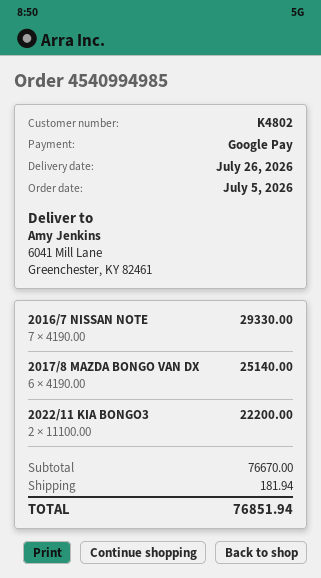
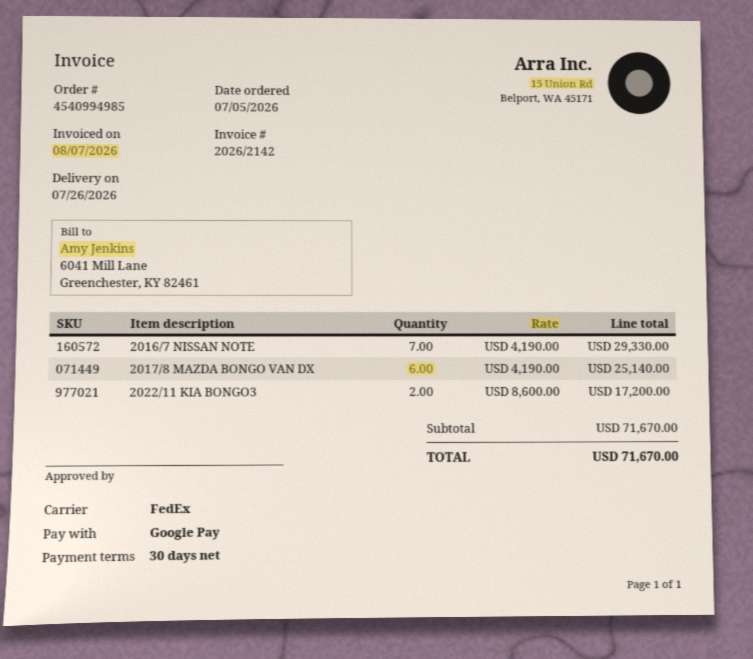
2022/11 KIA BONGO3: 2 x 11100.00 = 22200.00 -> 2 x 8600.00 = 17200.00
subtotal: 76670.00 -> 71670.00
shipping: 181.94 -> none
total: 76851.94 -> 71670.00

